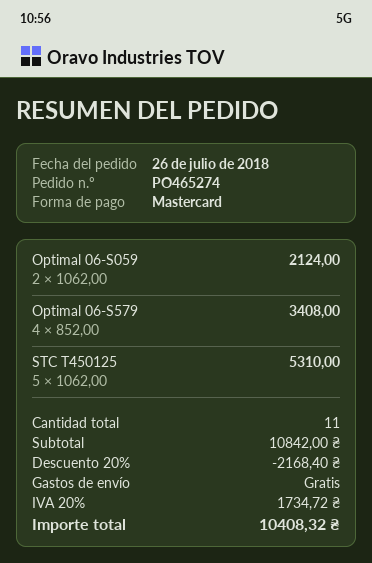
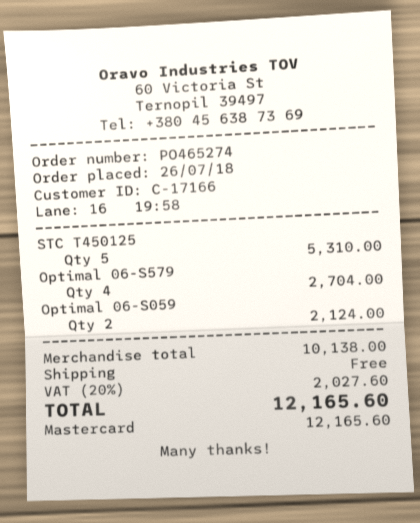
Optimal 06-S579: 4 for 3408.00 -> 4 for 2704.00
subtotal: 10842.00 -> 10138.00
discount: 20% = 2168.40 -> none
tax: 20% = 1734.72 -> 20% = 2027.60
total: 10408.32 -> 12165.60

